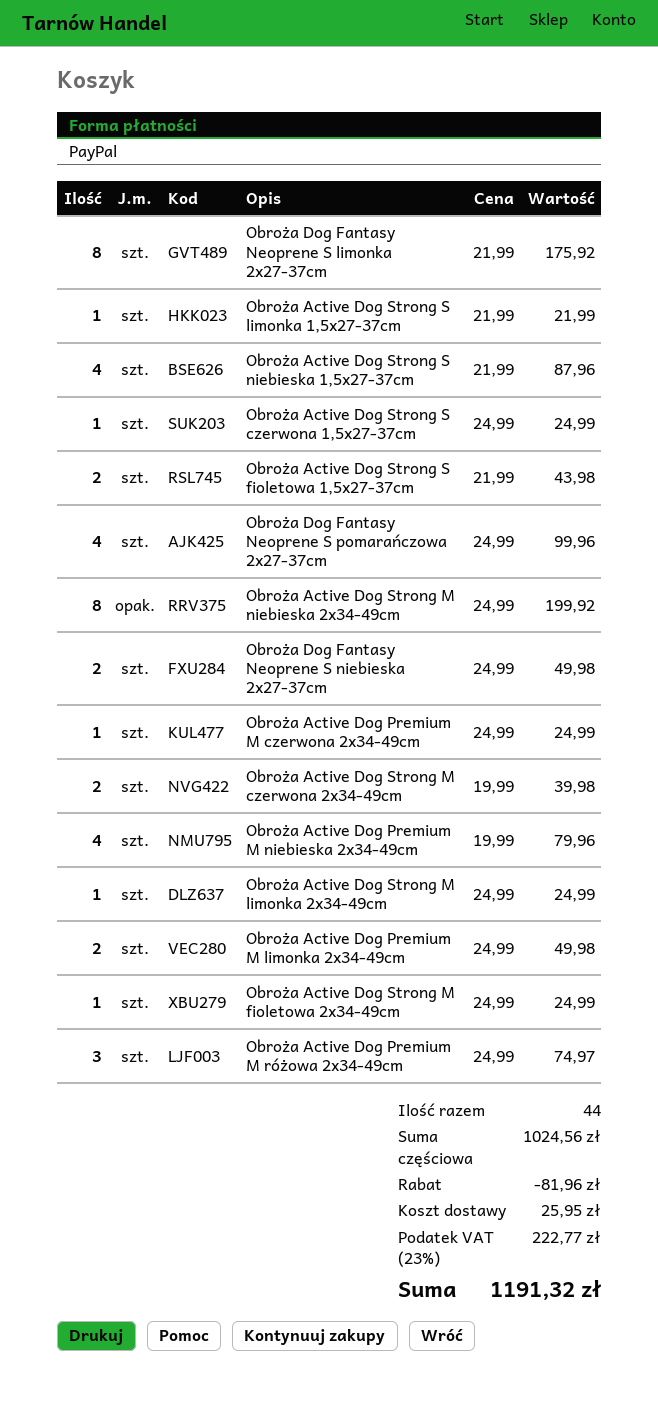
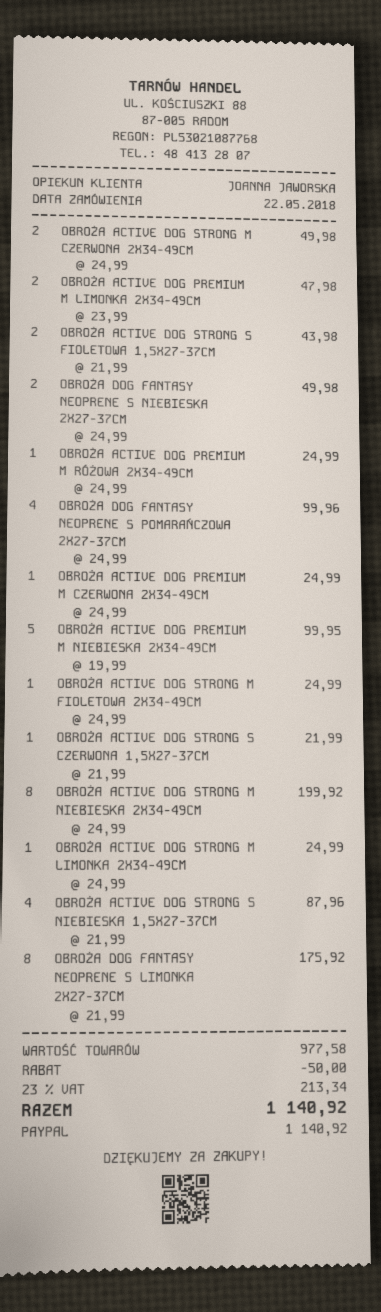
Obroża Active Dog Strong S limonka 1,5x27-37cm: 1 x 21.99 = 21.99 -> none
Obroża Active Dog Strong S czerwona 1,5x27-37cm: 1 x 24.99 = 24.99 -> 1 x 21.99 = 21.99
Obroża Active Dog Strong M czerwona 2x34-49cm: 2 x 19.99 = 39.98 -> 2 x 24.99 = 49.98
Obroża Active Dog Premium M niebieska 2x34-49cm: 4 x 19.99 = 79.96 -> 5 x 19.99 = 99.95
Obroża Active Dog Premium M limonka 2x34-49cm: 2 x 24.99 = 49.98 -> 2 x 23.99 = 47.98
Obroża Active Dog Premium M różowa 2x34-49cm: 3 x 24.99 = 74.97 -> 1 x 24.99 = 24.99
subtotal: 1024.56 -> 977.58
discount: 81.96 -> 50.00
shipping: 25.95 -> none
tax: 23% = 222.77 -> 23% = 213.34
total: 1191.32 -> 1140.92

